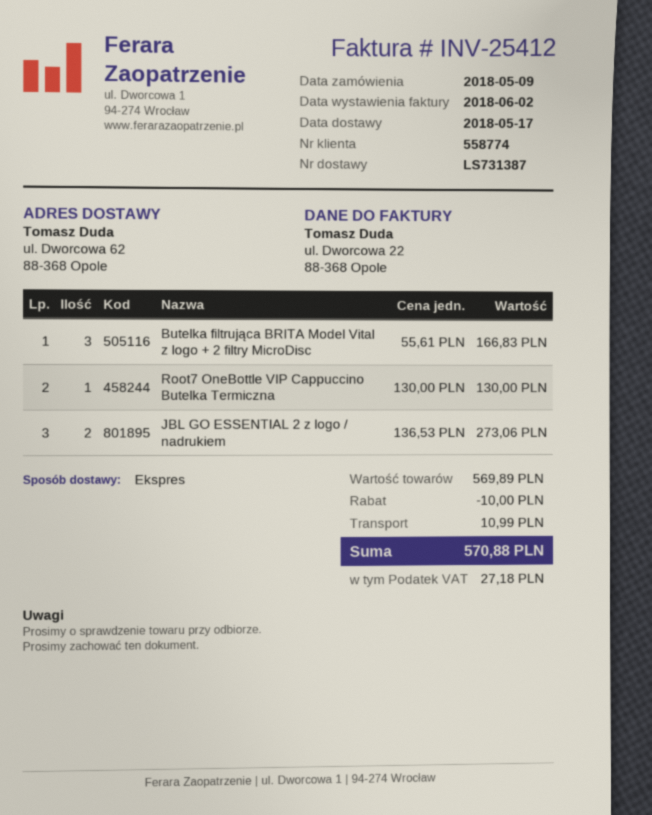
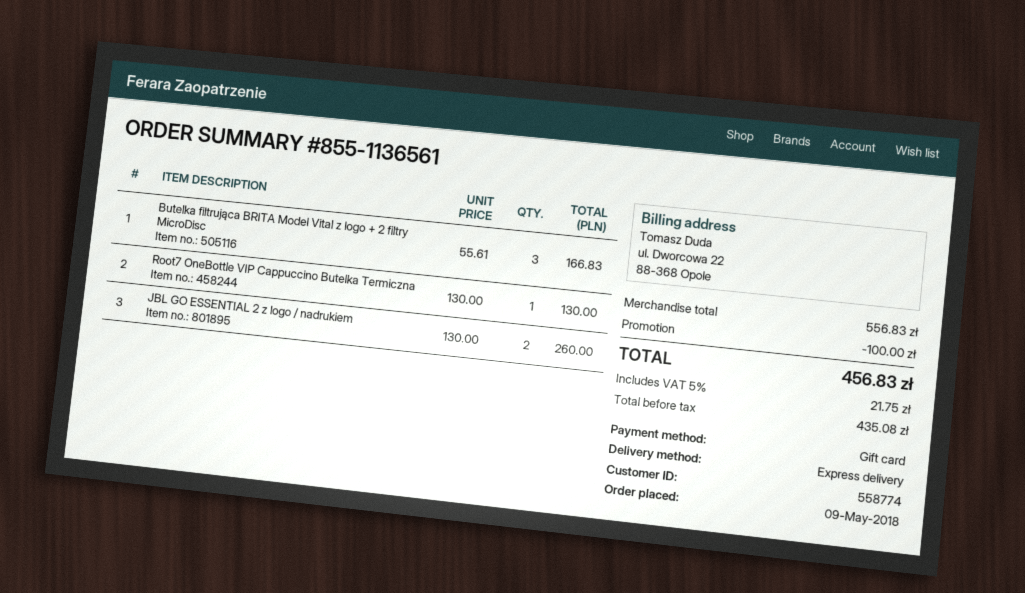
JBL GO ESSENTIAL 2 z logo / nadrukiem: 2 x 136.53 = 273.06 -> 2 x 130.00 = 260.00
subtotal: 569.89 -> 556.83
discount: 10.00 -> 100.00
shipping: 10.99 -> none
tax: 27.18 -> 21.75
total: 570.88 -> 456.83

